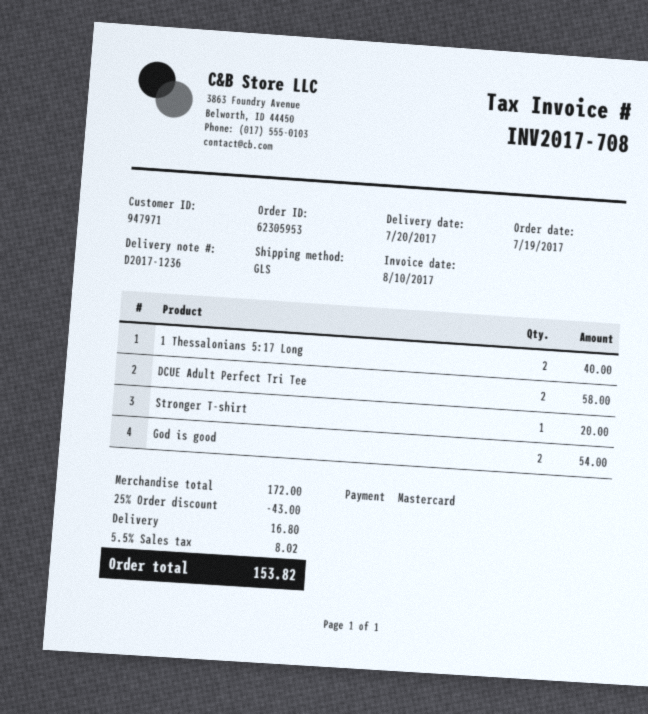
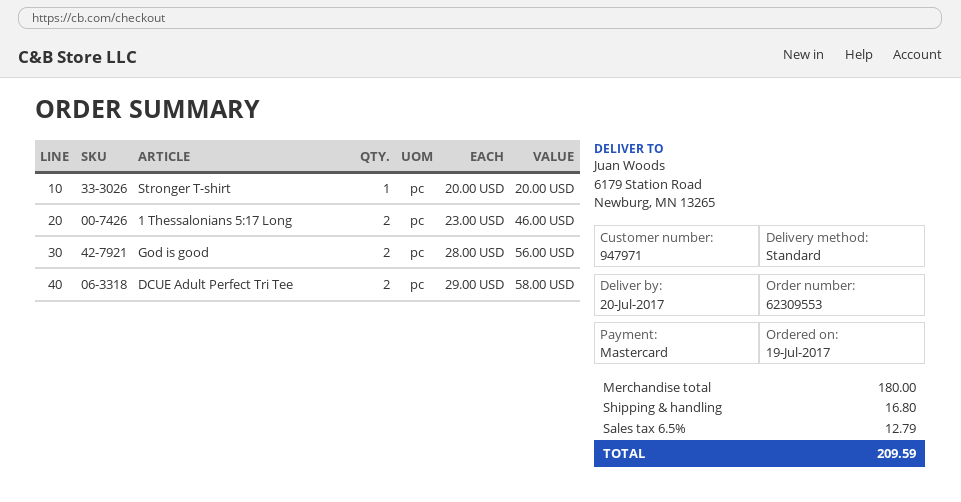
order number: 62305953 -> 62309553
shipping method: GLS -> standard
1 Thessalonians 5:17 Long: 2 for 40.00 -> 2 for 46.00
God is good: 2 for 54.00 -> 2 for 56.00
subtotal: 172.00 -> 180.00
discount: 25% = 43.00 -> none
tax: 5.5% = 8.02 -> 6.5% = 12.79
total: 153.82 -> 209.59

